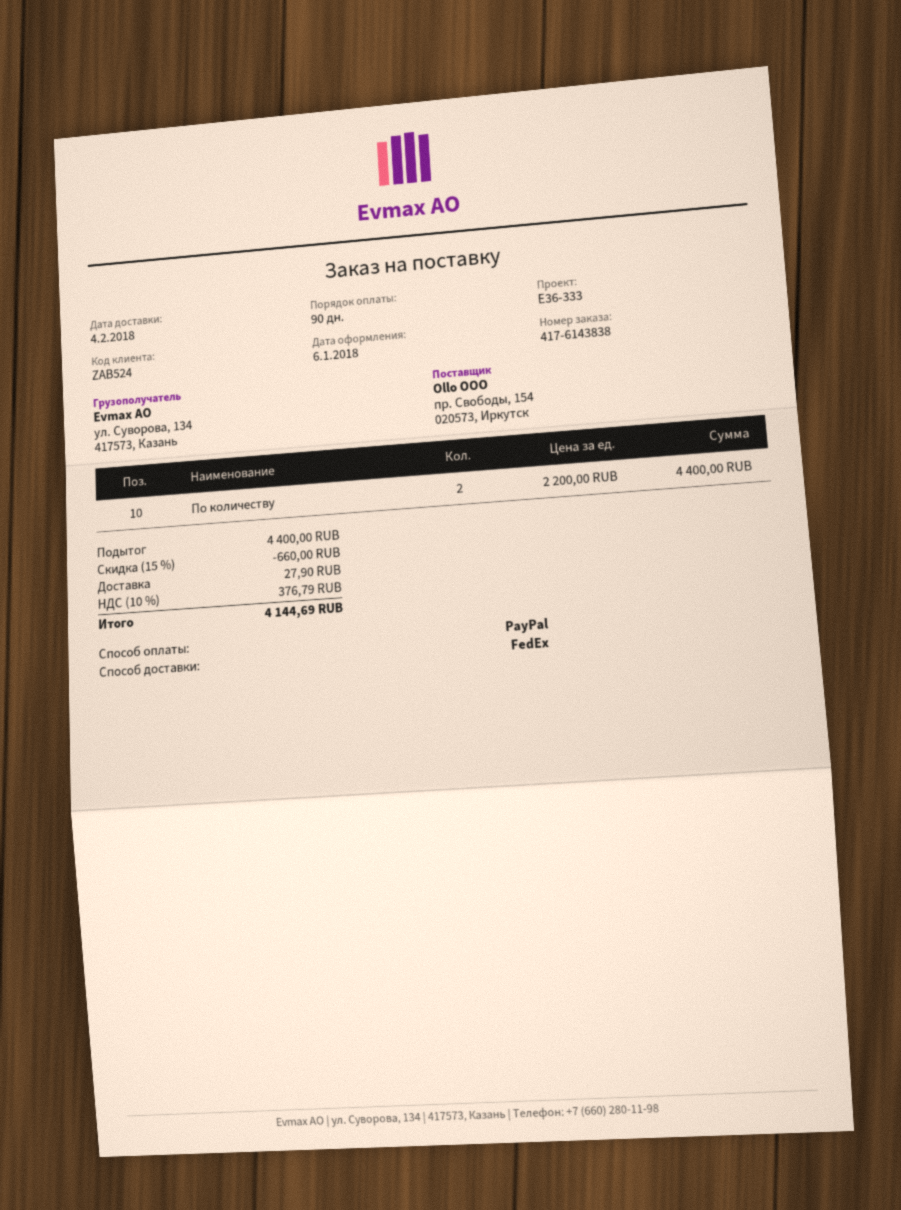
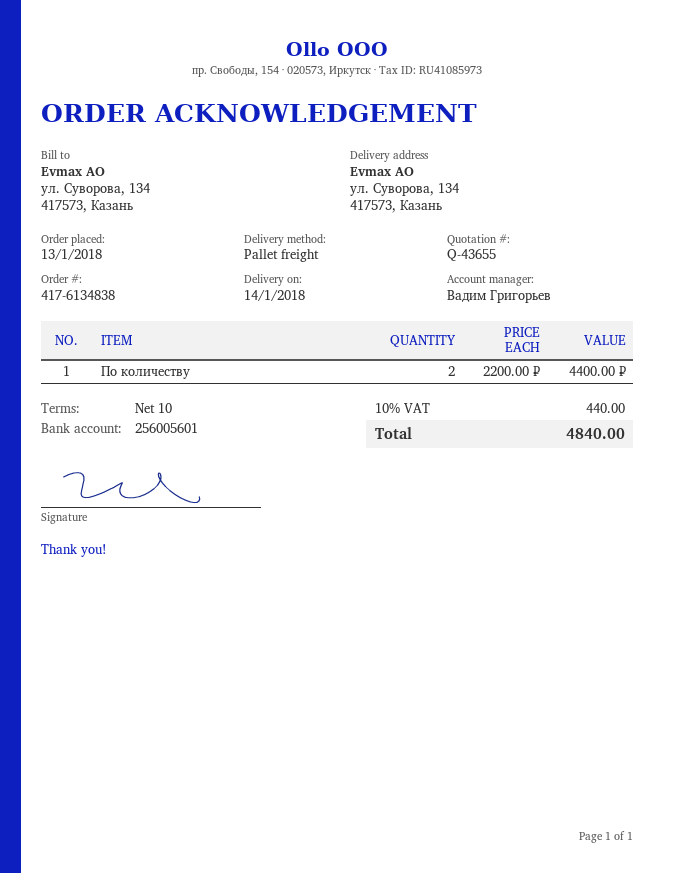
order number: 417-6143838 -> 417-6134838
order date: 2018-01-06 -> 2018-01-13
delivery date: 2018-02-04 -> 2018-01-14
payment terms: 90 days -> 10 days
shipping method: FedEx -> pallet freight
discount: 15% = 660.00 -> none
shipping: 27.90 -> none
tax: 10% = 376.79 -> 10% = 440.00
total: 4144.69 -> 4840.00

